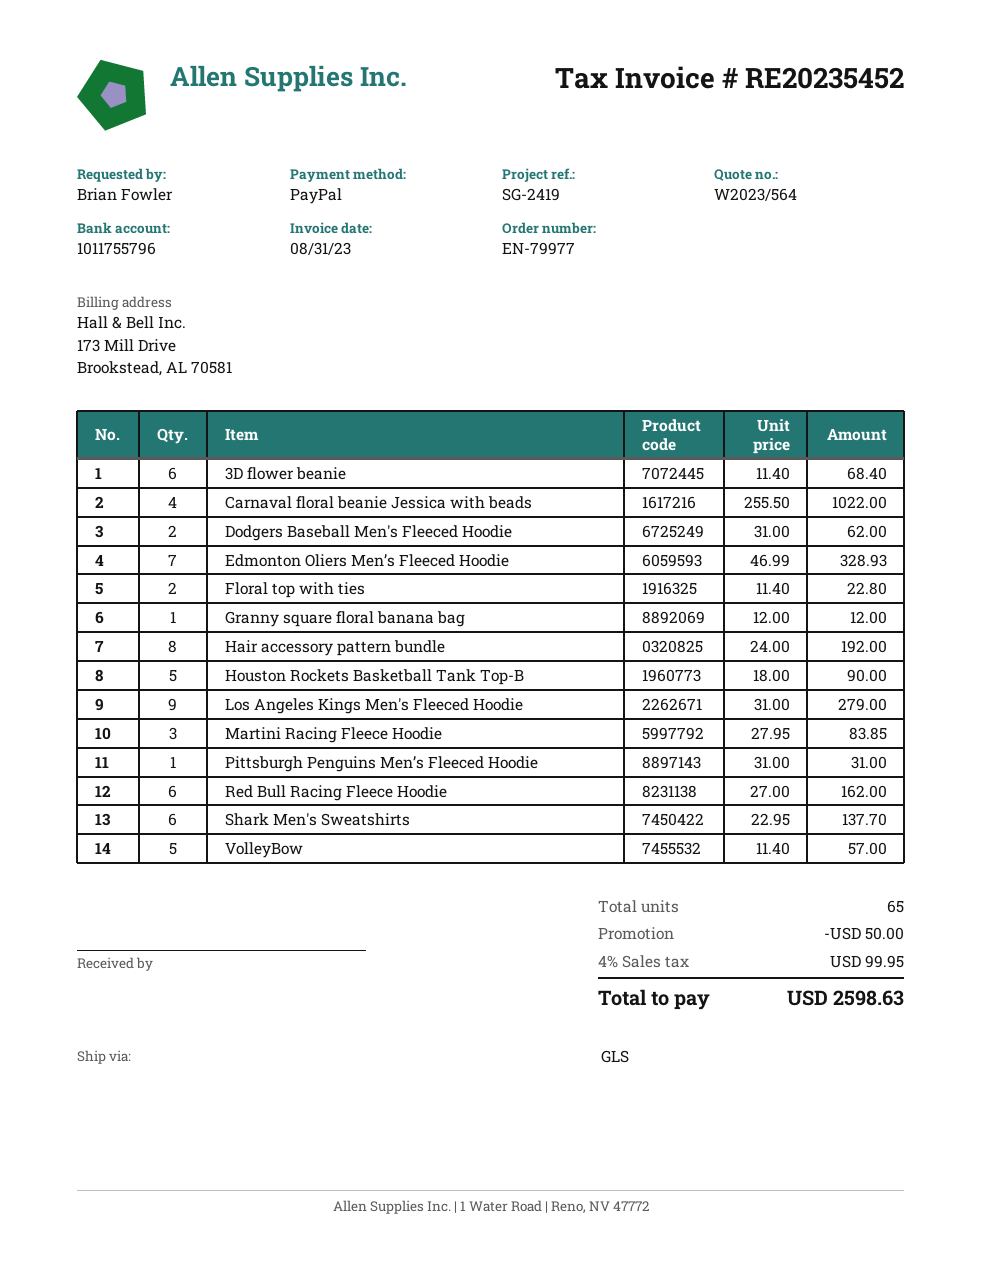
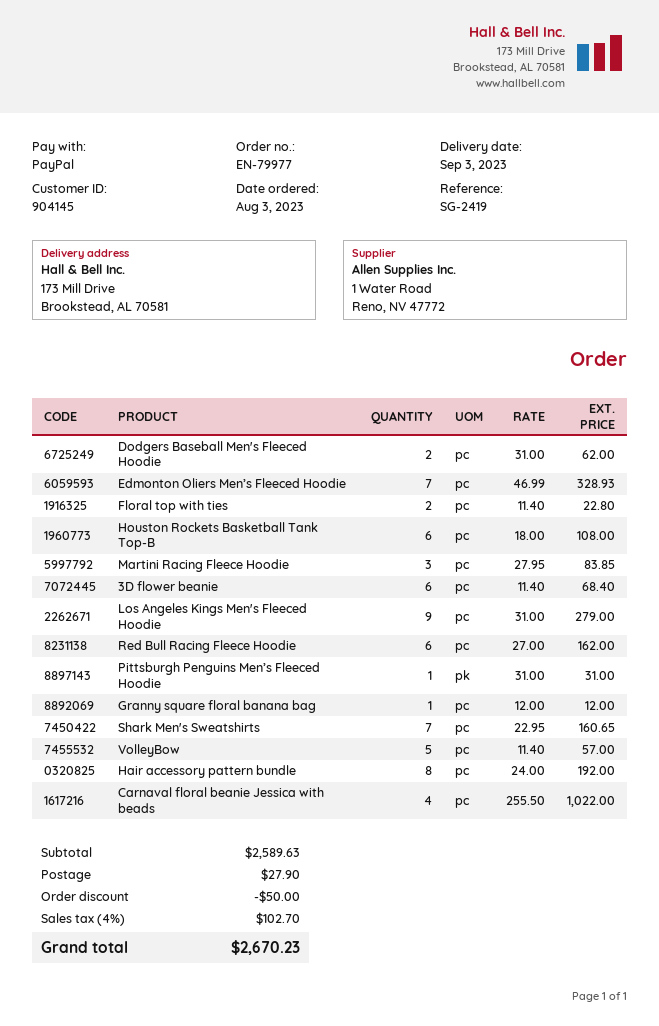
Houston Rockets Basketball Tank Top-B: 5 x 18.00 = 90.00 -> 6 x 18.00 = 108.00
Shark Men's Sweatshirts: 6 x 22.95 = 137.70 -> 7 x 22.95 = 160.65
shipping: none -> 27.90
tax: 4% = 99.95 -> 4% = 102.70
total: 2598.63 -> 2670.23

